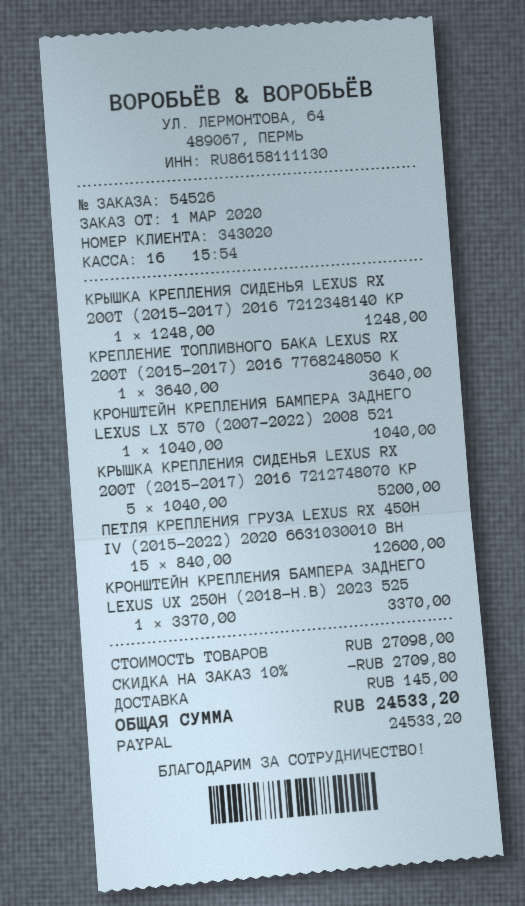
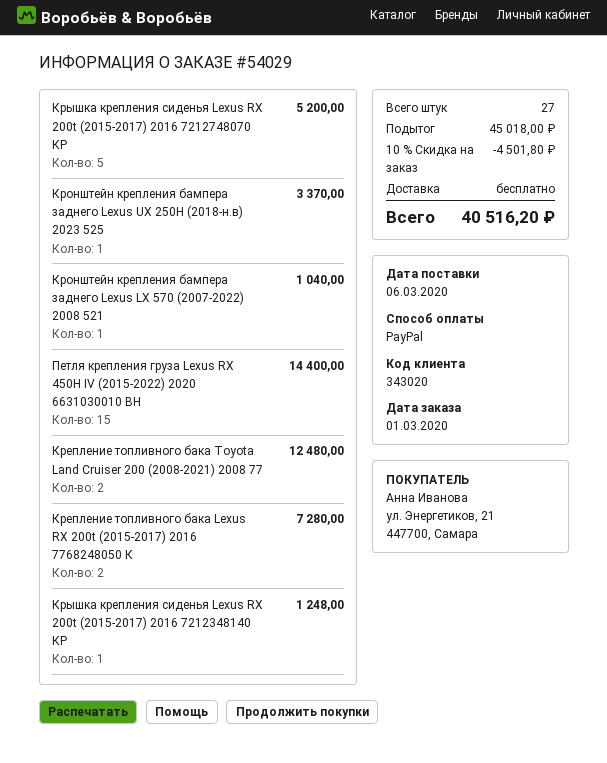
order number: 54526 -> 54029
КРЕПЛЕНИЕ ТОПЛИВНОГО БАКА LEXUS RX 200T (2015-2017) 2016 7768248050 К: 1 for 3640.00 -> 2 for 7280.00
ПЕТЛЯ КРЕПЛЕНИЯ ГРУЗА LEXUS RX 450H IV (2015-2022) 2020 6631030010 ВН: 15 for 12600.00 -> 15 for 14400.00
Крепление топливного бака Toyota Land Cruiser 200 (2008-2021) 2008 77: none -> 2 for 12480.00
subtotal: 27098.00 -> 45018.00
discount: 10% = 2709.80 -> 10% = 4501.80
shipping: 145.00 -> 0.00
total: 24533.20 -> 40516.20

